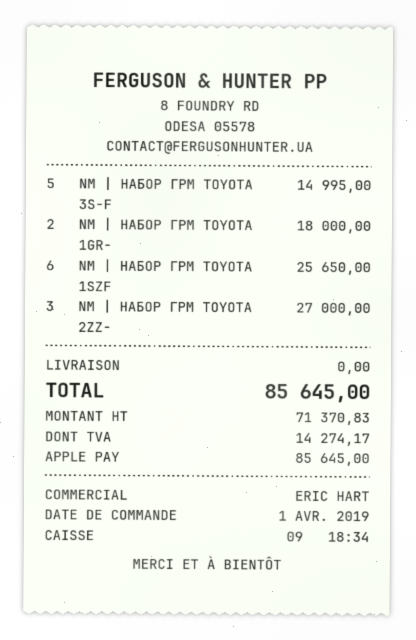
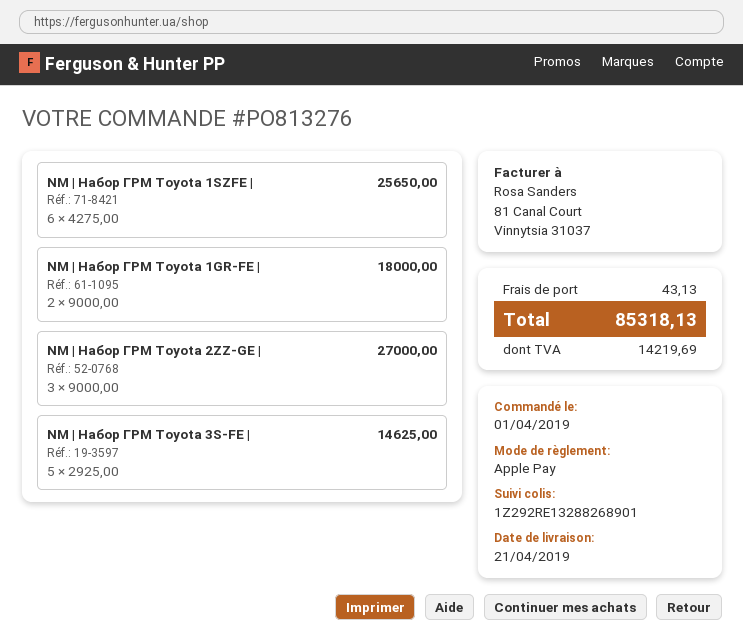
NM | НАБОР ГРМ TOYOTA 3S-F: 5 for 14995.00 -> 5 for 14625.00
shipping: 0.00 -> 43.13
tax: 14274.17 -> 14219.69
total: 85645.00 -> 85318.13

